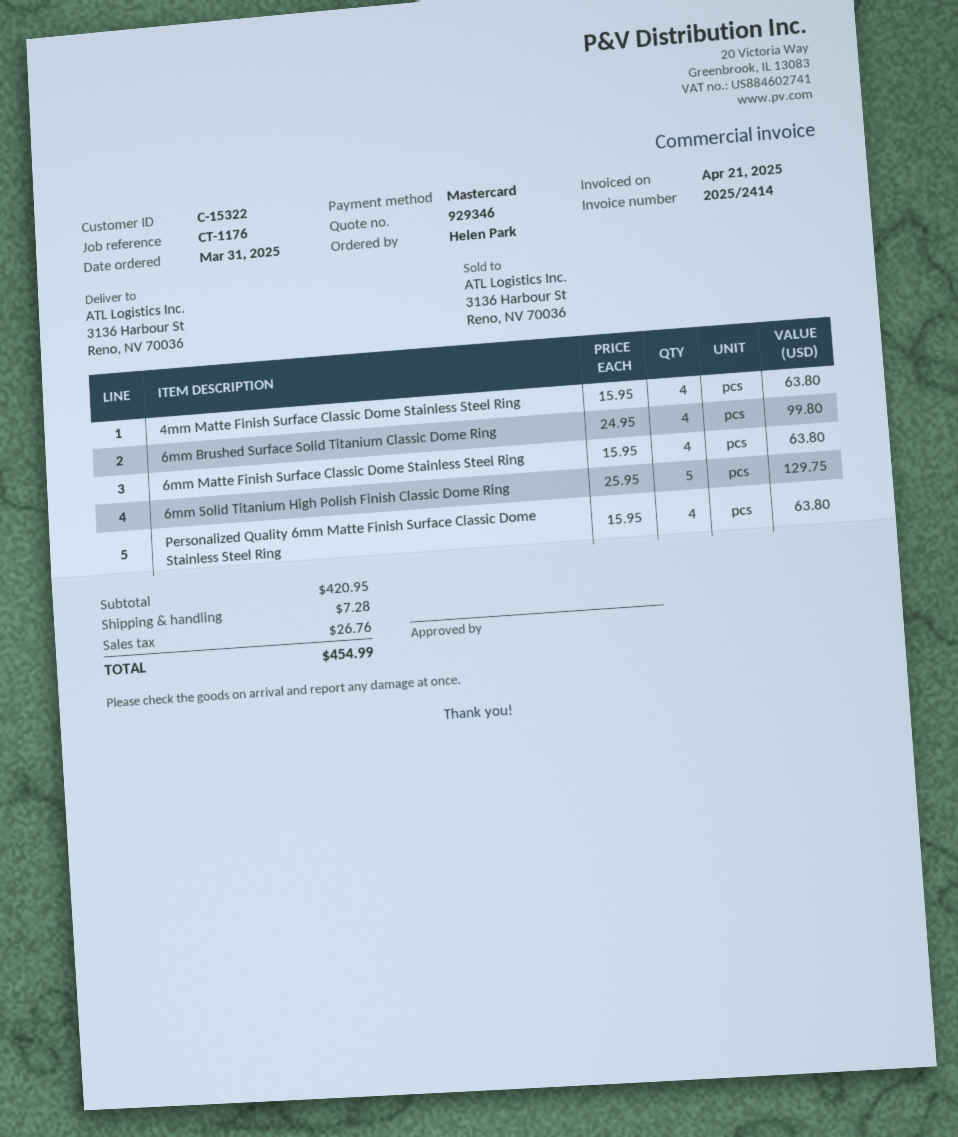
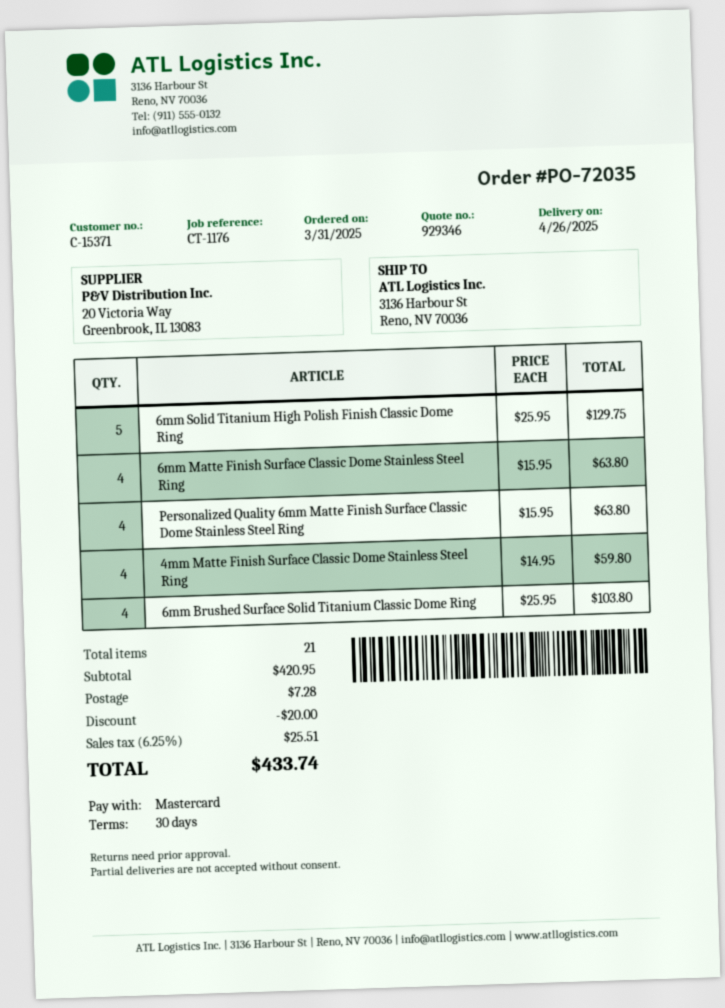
customer number: C-15322 -> C-15371
4mm Matte Finish Surface Classic Dome Stainless Steel Ring: 4 x 15.95 = 63.80 -> 4 x 14.95 = 59.80
6mm Brushed Surface Solid Titanium Classic Dome Ring: 4 x 24.95 = 99.80 -> 4 x 25.95 = 103.80
discount: none -> 20.00
tax: 26.76 -> 25.51
total: 454.99 -> 433.74

